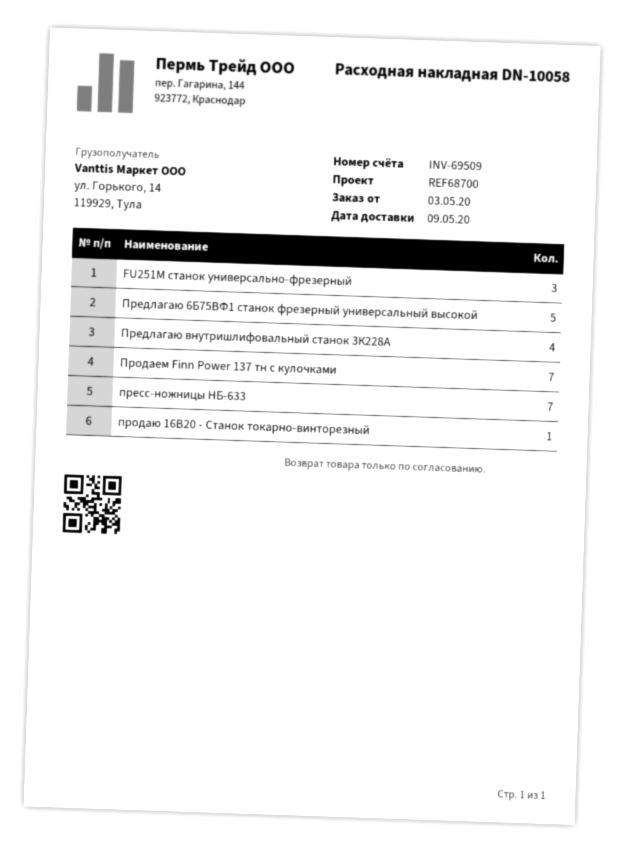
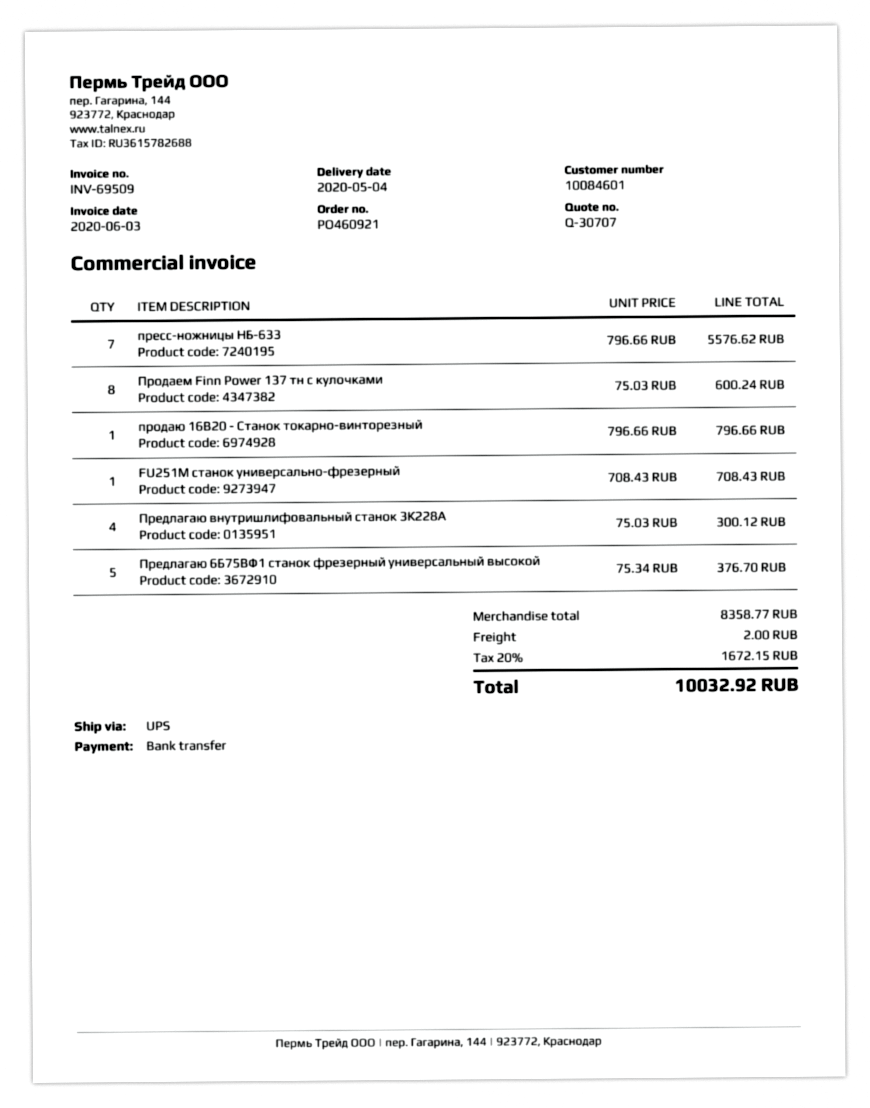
delivery date: 2020-05-09 -> 2020-05-04
FU251М станок универсально-фрезерный: 3 -> 1
Продаем Finn Power 137 тн с кулочками: 7 -> 8

